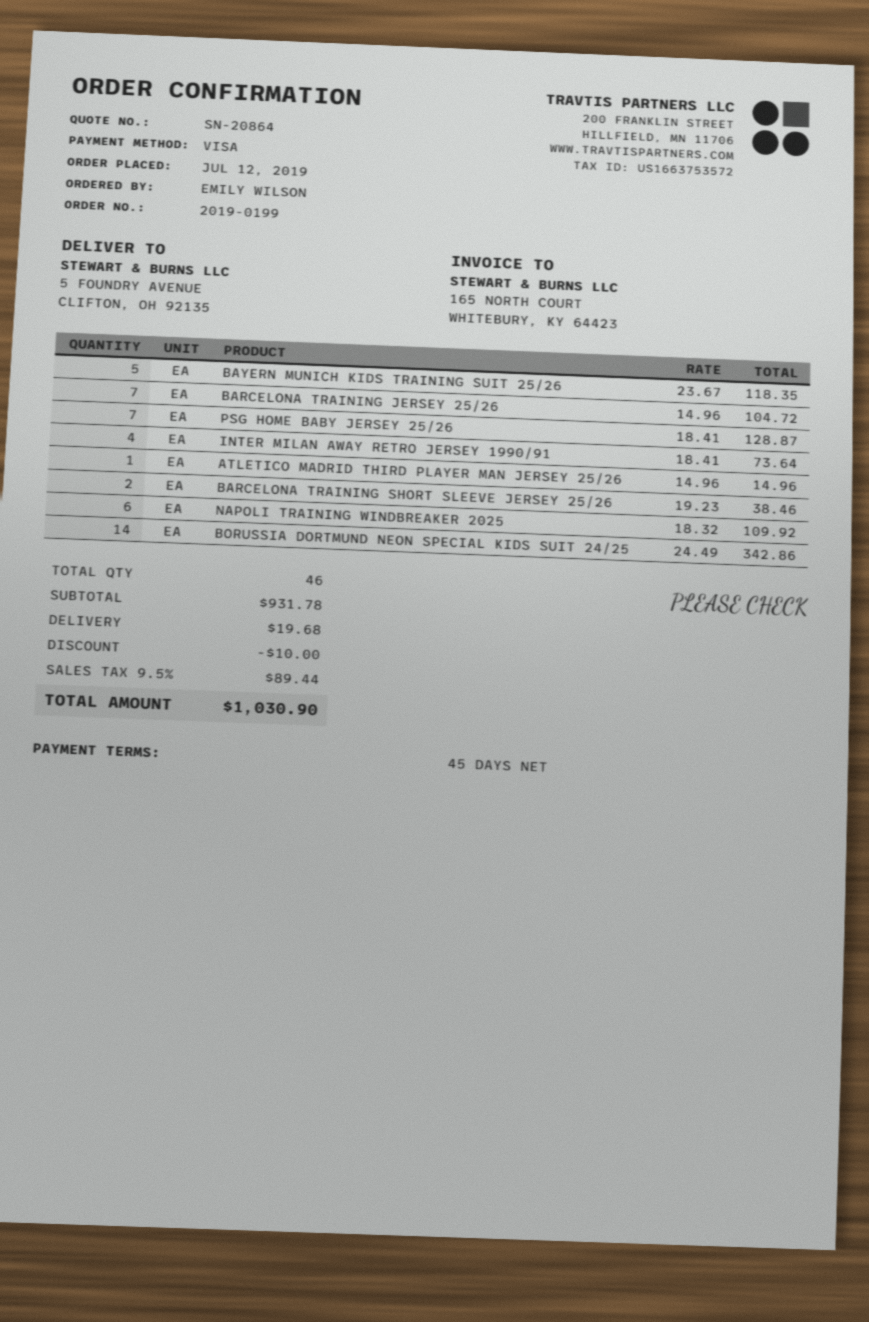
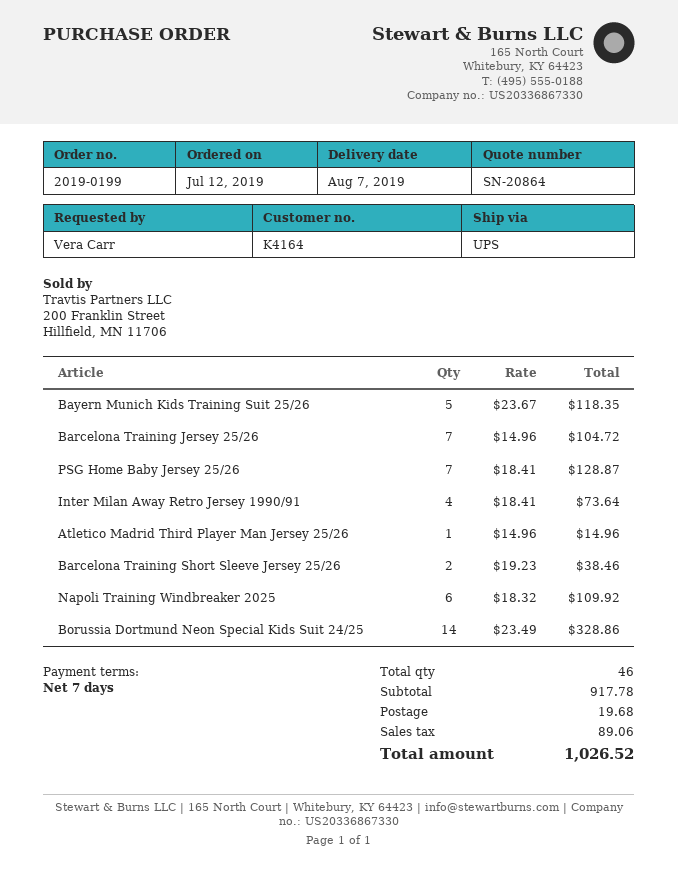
payment terms: 45 days -> 7 days
ordered by: EMILY WILSON -> Vera Carr
BORUSSIA DORTMUND NEON SPECIAL KIDS SUIT 24/25: 14 x 24.49 = 342.86 -> 14 x 23.49 = 328.86
subtotal: 931.78 -> 917.78
discount: 10.00 -> none
tax: 89.44 -> 89.06
total: 1030.90 -> 1026.52

